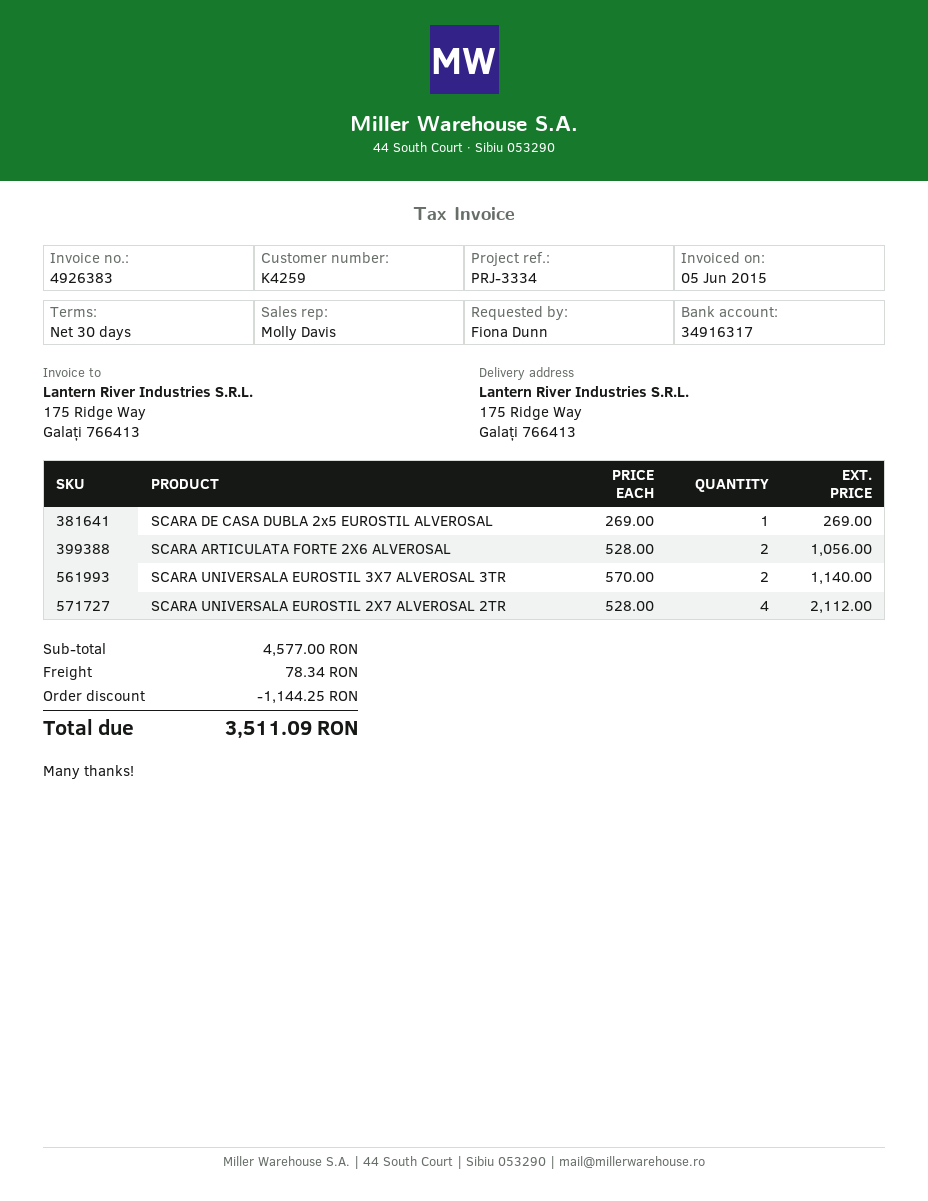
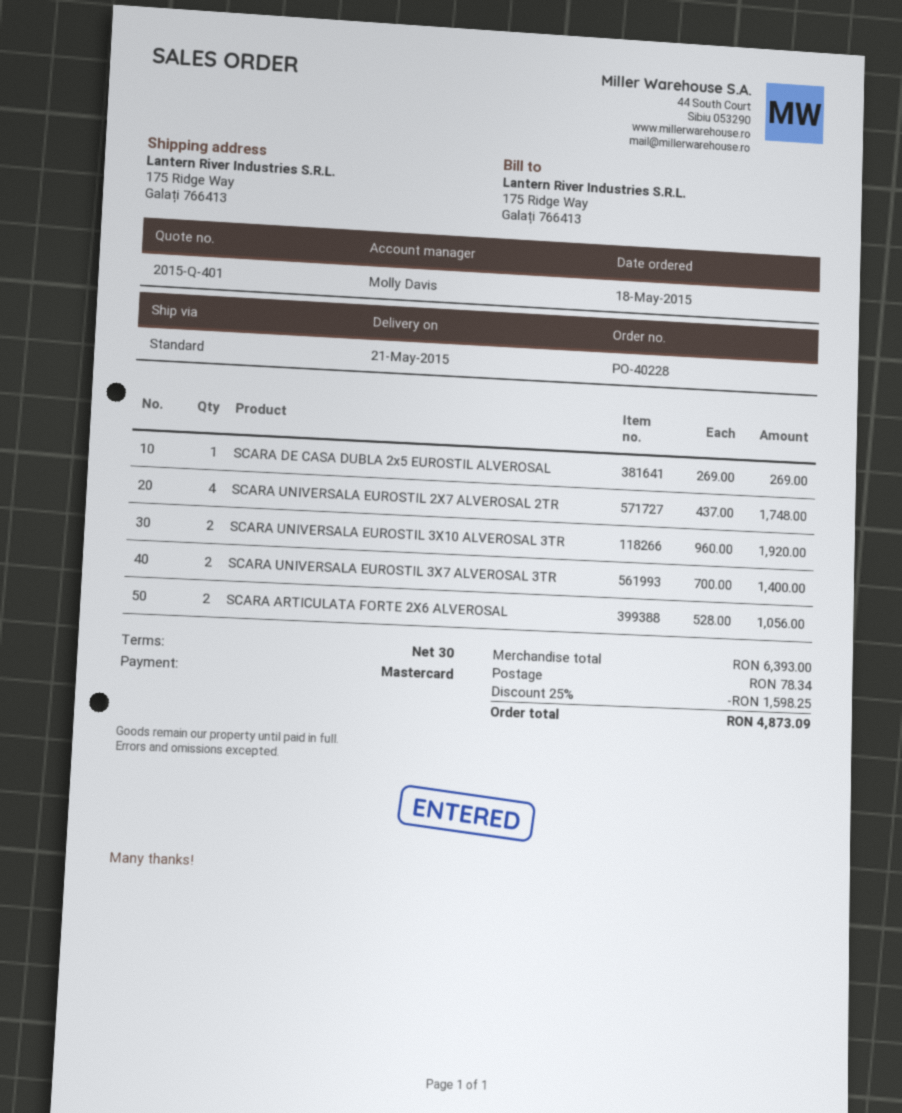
SCARA UNIVERSALA EUROSTIL 3X7 ALVEROSAL 3TR: 2 x 570.00 = 1140.00 -> 2 x 700.00 = 1400.00
SCARA UNIVERSALA EUROSTIL 2X7 ALVEROSAL 2TR: 4 x 528.00 = 2112.00 -> 4 x 437.00 = 1748.00
SCARA UNIVERSALA EUROSTIL 3X10 ALVEROSAL 3TR: none -> 2 x 960.00 = 1920.00
subtotal: 4577.00 -> 6393.00
discount: 1144.25 -> 1598.25
total: 3511.09 -> 4873.09

